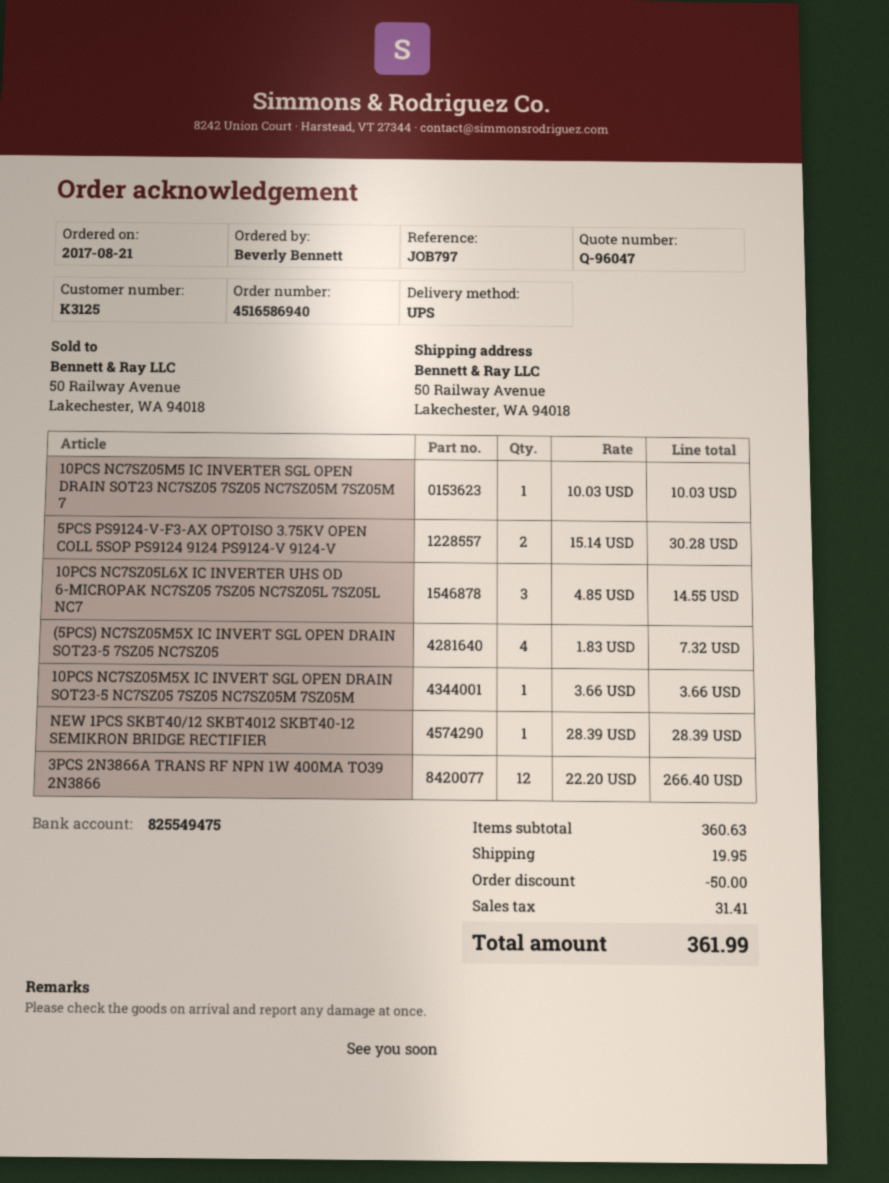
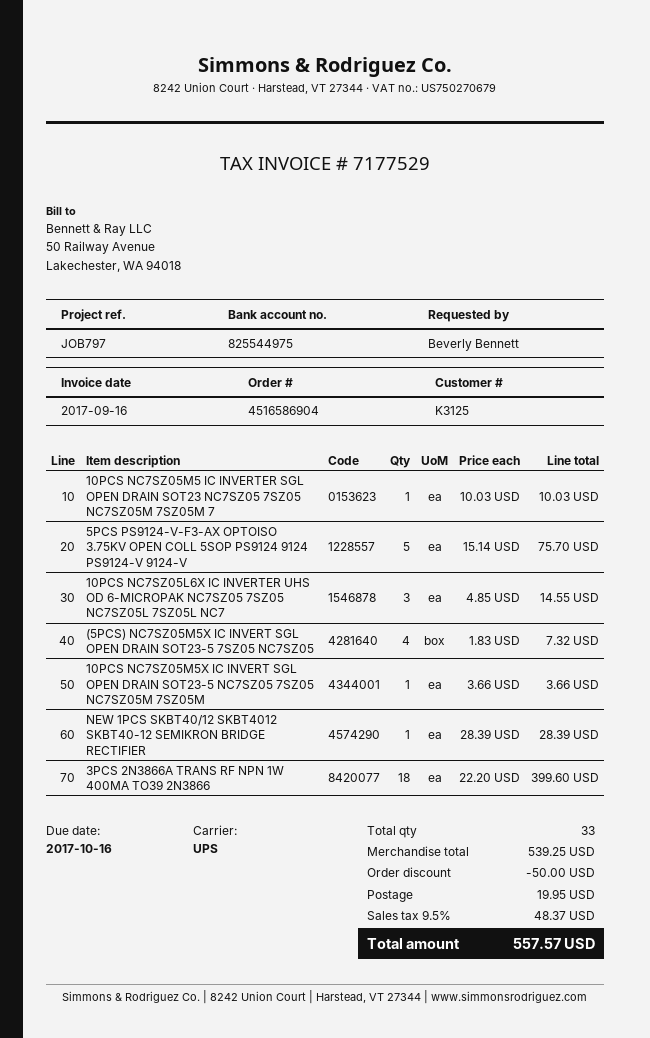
order number: 4516586940 -> 4516586904
bank account: 825549475 -> 825544975
5PCS PS9124-V-F3-AX OPTOISO 3.75KV OPEN COLL 5SOP PS9124 9124 PS9124-V 9124-V: 2 x 15.14 = 30.28 -> 5 x 15.14 = 75.70
3PCS 2N3866A TRANS RF NPN 1W 400MA TO39 2N3866: 12 x 22.20 = 266.40 -> 18 x 22.20 = 399.60
subtotal: 360.63 -> 539.25
tax: 31.41 -> 48.37
total: 361.99 -> 557.57

